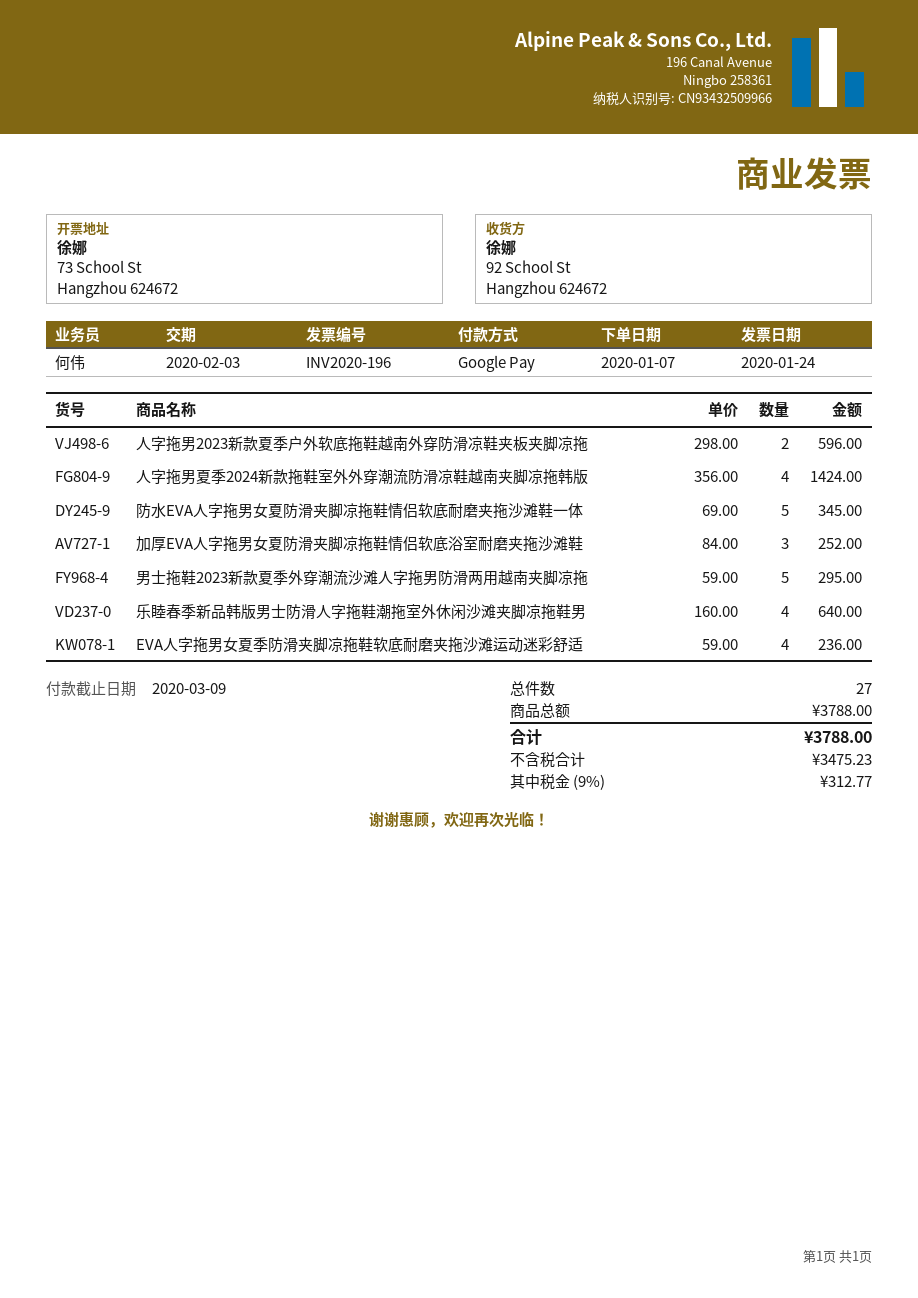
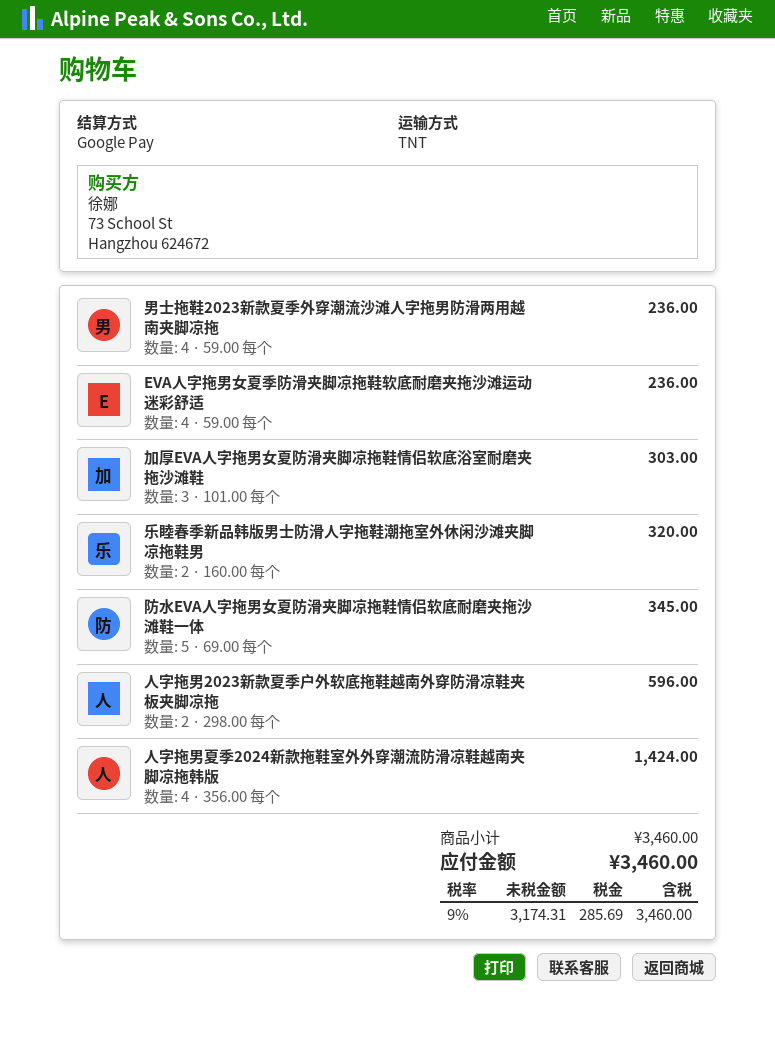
加厚EVA人字拖男女夏防滑夹脚凉拖鞋情侣软底浴室耐磨夹拖沙滩鞋: 3 x 84.00 = 252.00 -> 3 x 101.00 = 303.00
男士拖鞋2023新款夏季外穿潮流沙滩人字拖男防滑两用越南夹脚凉拖: 5 x 59.00 = 295.00 -> 4 x 59.00 = 236.00
乐睦春季新品韩版男士防滑人字拖鞋潮拖室外休闲沙滩夹脚凉拖鞋男: 4 x 160.00 = 640.00 -> 2 x 160.00 = 320.00
subtotal: 3788.00 -> 3460.00
net: 3475.23 -> 3174.31
tax: 9% = 312.77 -> 9% = 285.69
total: 3788.00 -> 3460.00

